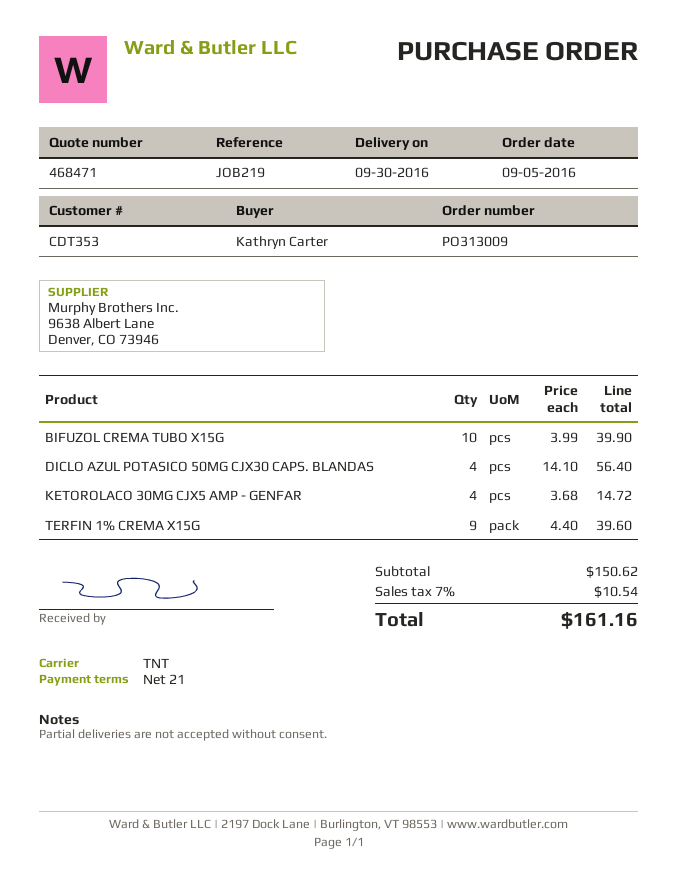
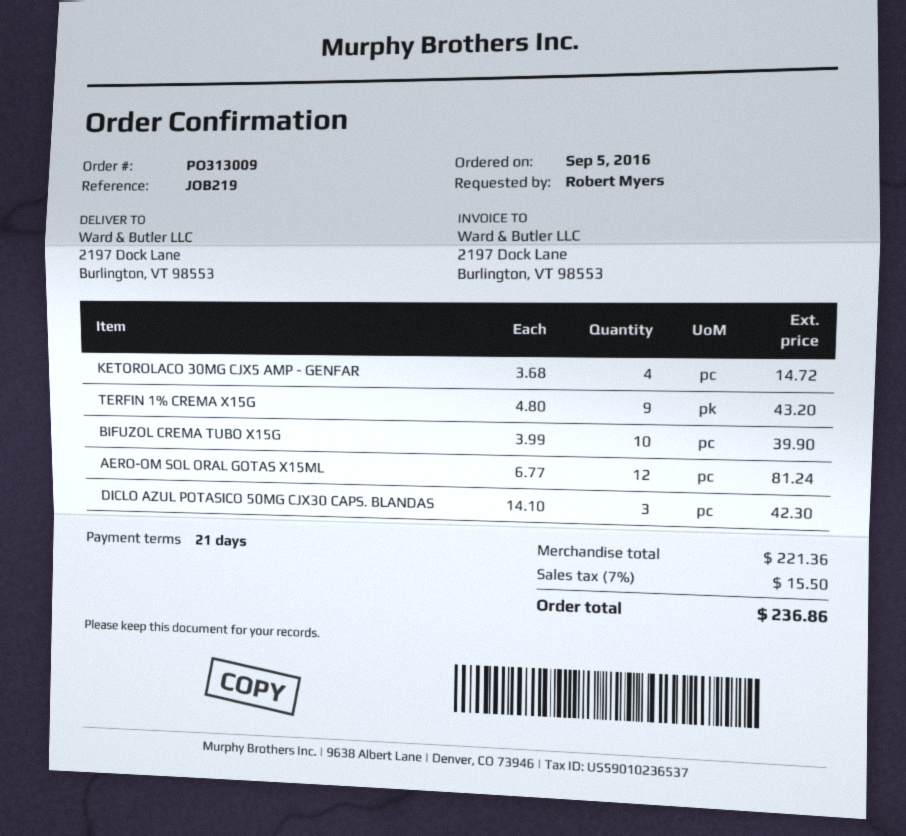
ordered by: Kathryn Carter -> Robert Myers
DICLO AZUL POTASICO 50MG CJX30 CAPS. BLANDAS: 4 x 14.10 = 56.40 -> 3 x 14.10 = 42.30
TERFIN 1% CREMA X15G: 9 x 4.40 = 39.60 -> 9 x 4.80 = 43.20
AERO-OM SOL ORAL GOTAS X15ML: none -> 12 x 6.77 = 81.24
subtotal: 150.62 -> 221.36
tax: 7% = 10.54 -> 7% = 15.50
total: 161.16 -> 236.86

